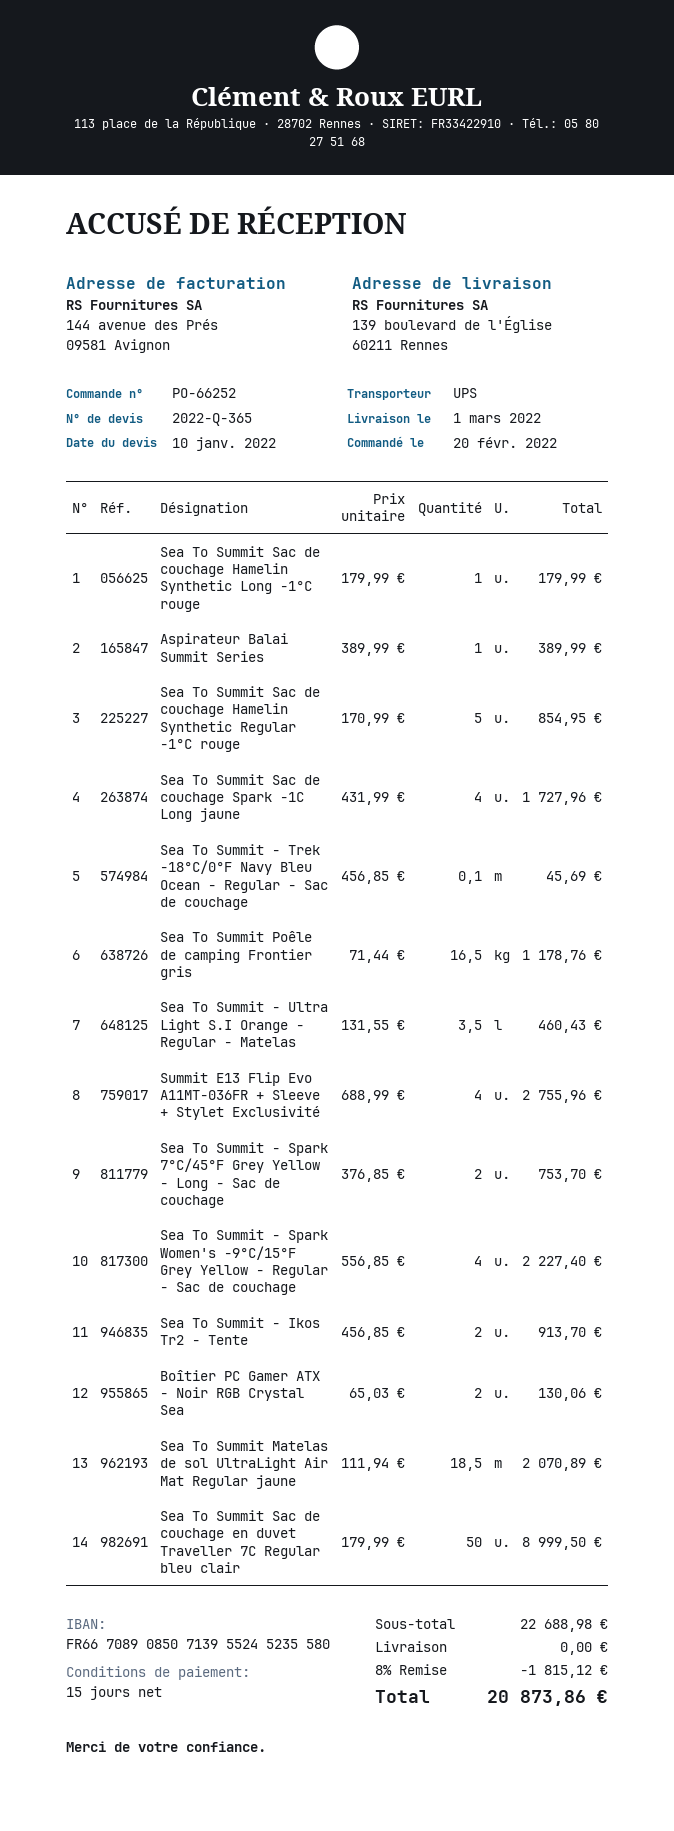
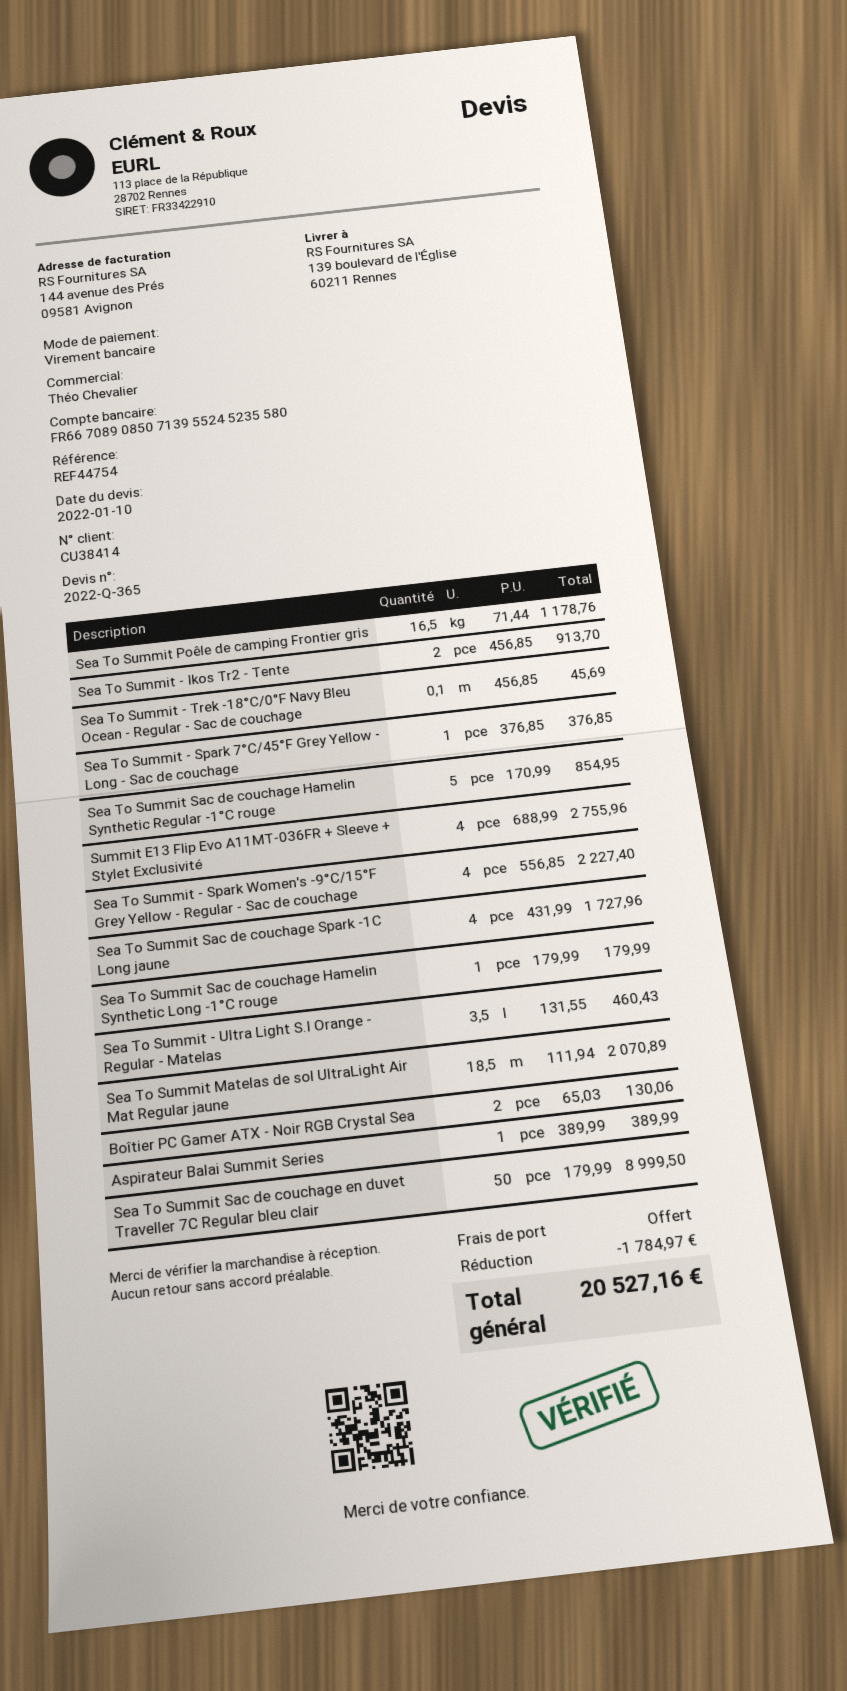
Sea To Summit - Spark 7°C/45°F Grey Yellow - Long - Sac de couchage: 2 x 376.85 = 753.70 -> 1 x 376.85 = 376.85
discount: 1815.12 -> 1784.97
total: 20873.86 -> 20527.16

